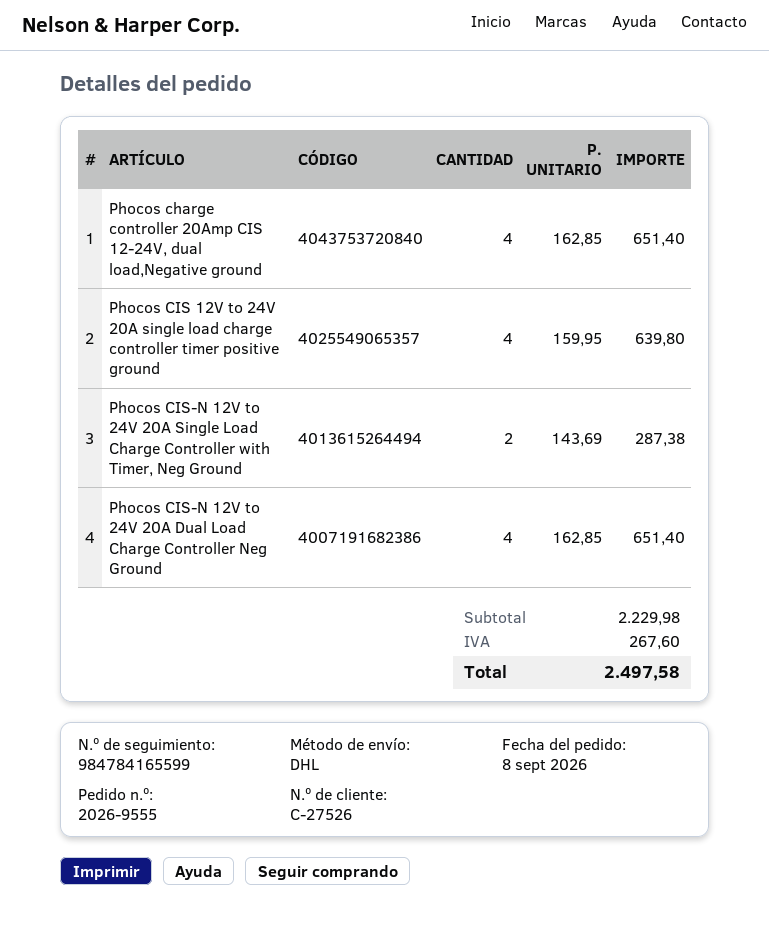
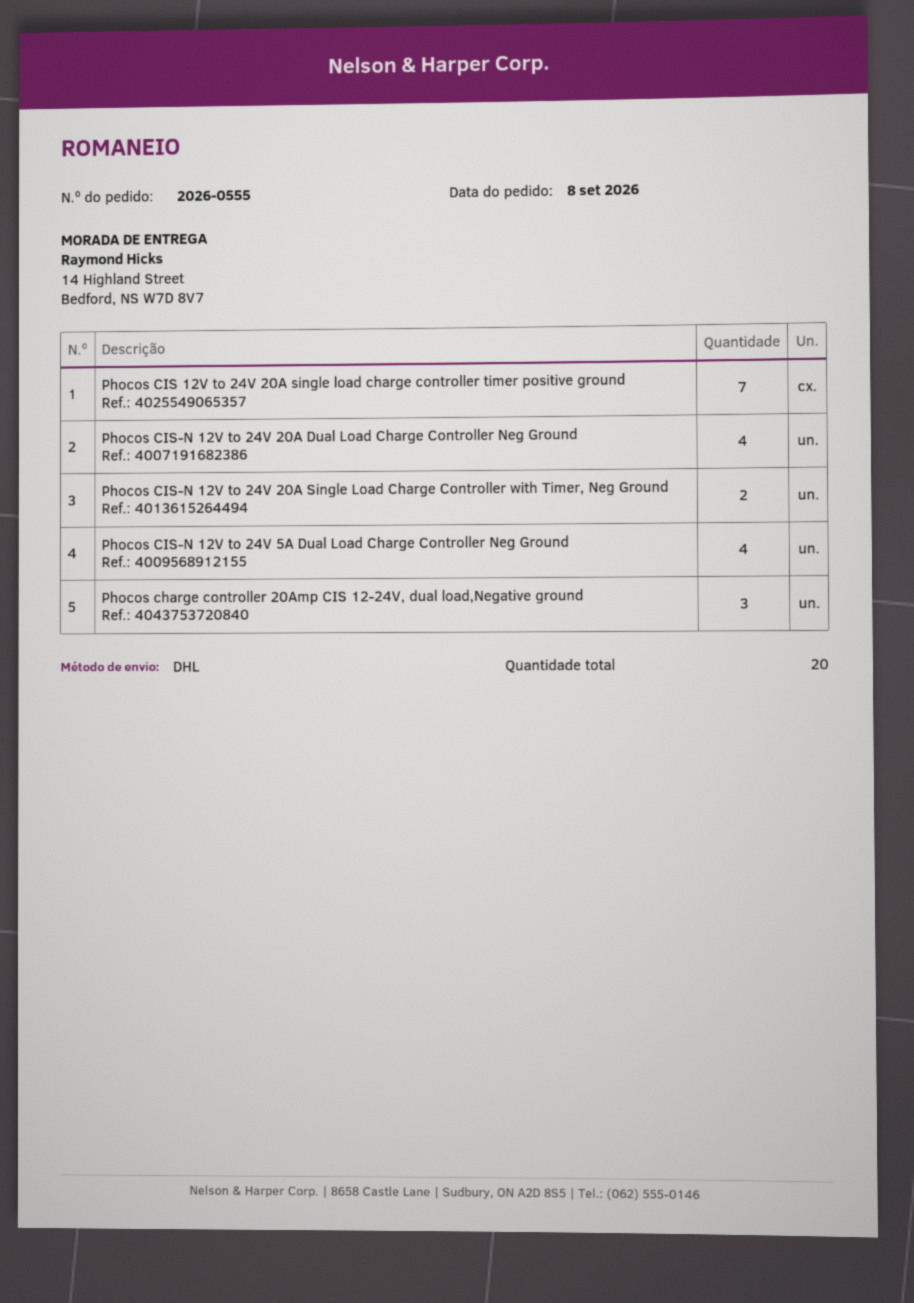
order number: 2026-9555 -> 2026-0555
Phocos charge controller 20Amp CIS 12-24V, dual load,Negative ground: 4 -> 3
Phocos CIS 12V to 24V 20A single load charge controller timer positive ground: 4 -> 7
Phocos CIS-N 12V to 24V 5A Dual Load Charge Controller Neg Ground: none -> 4

